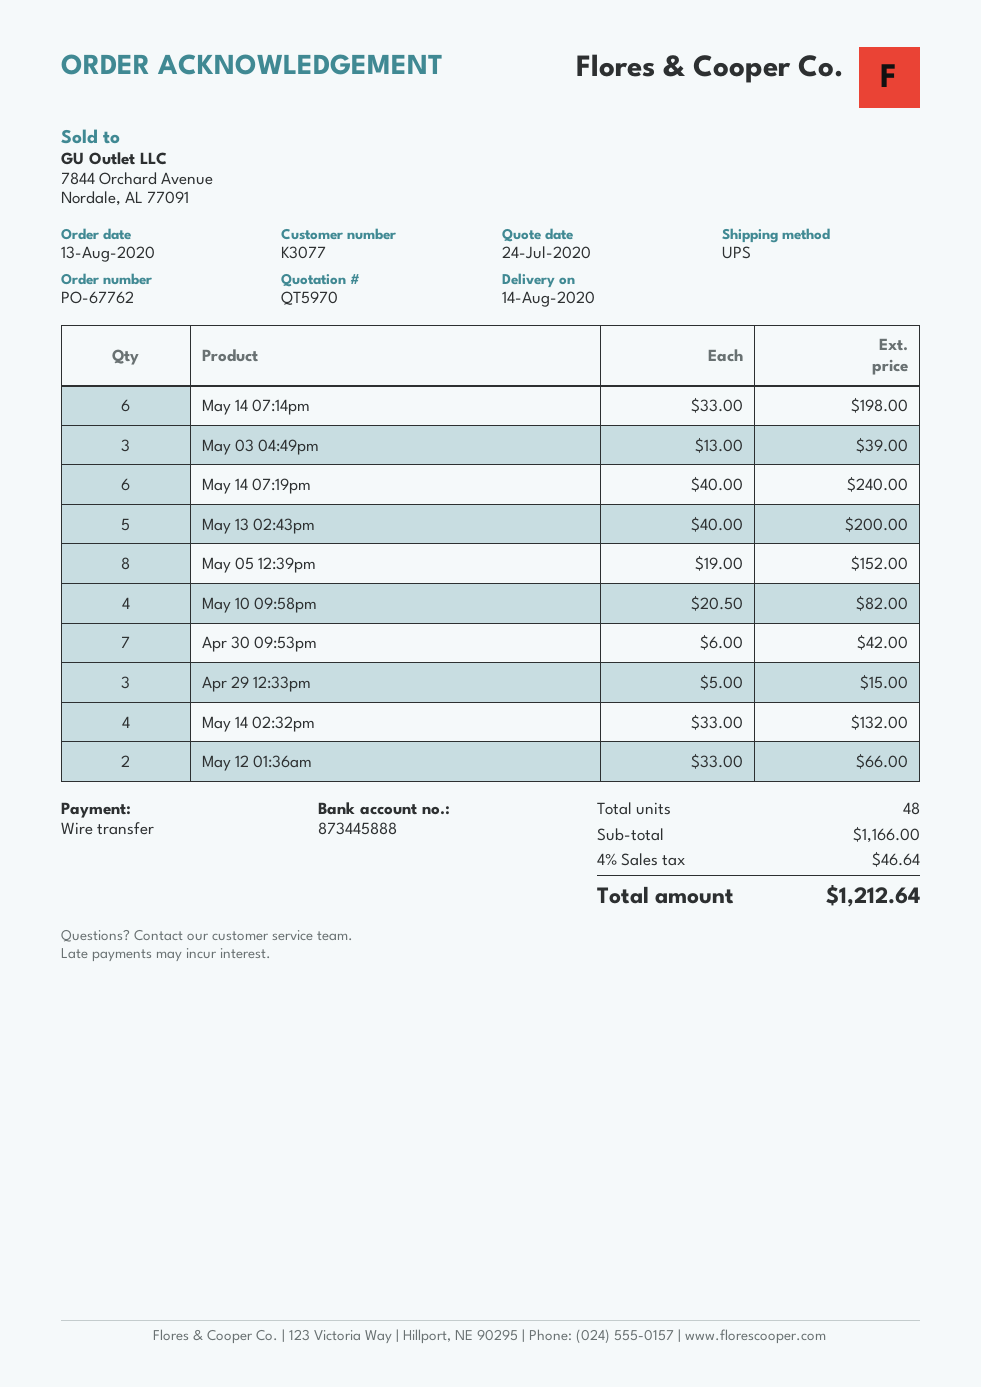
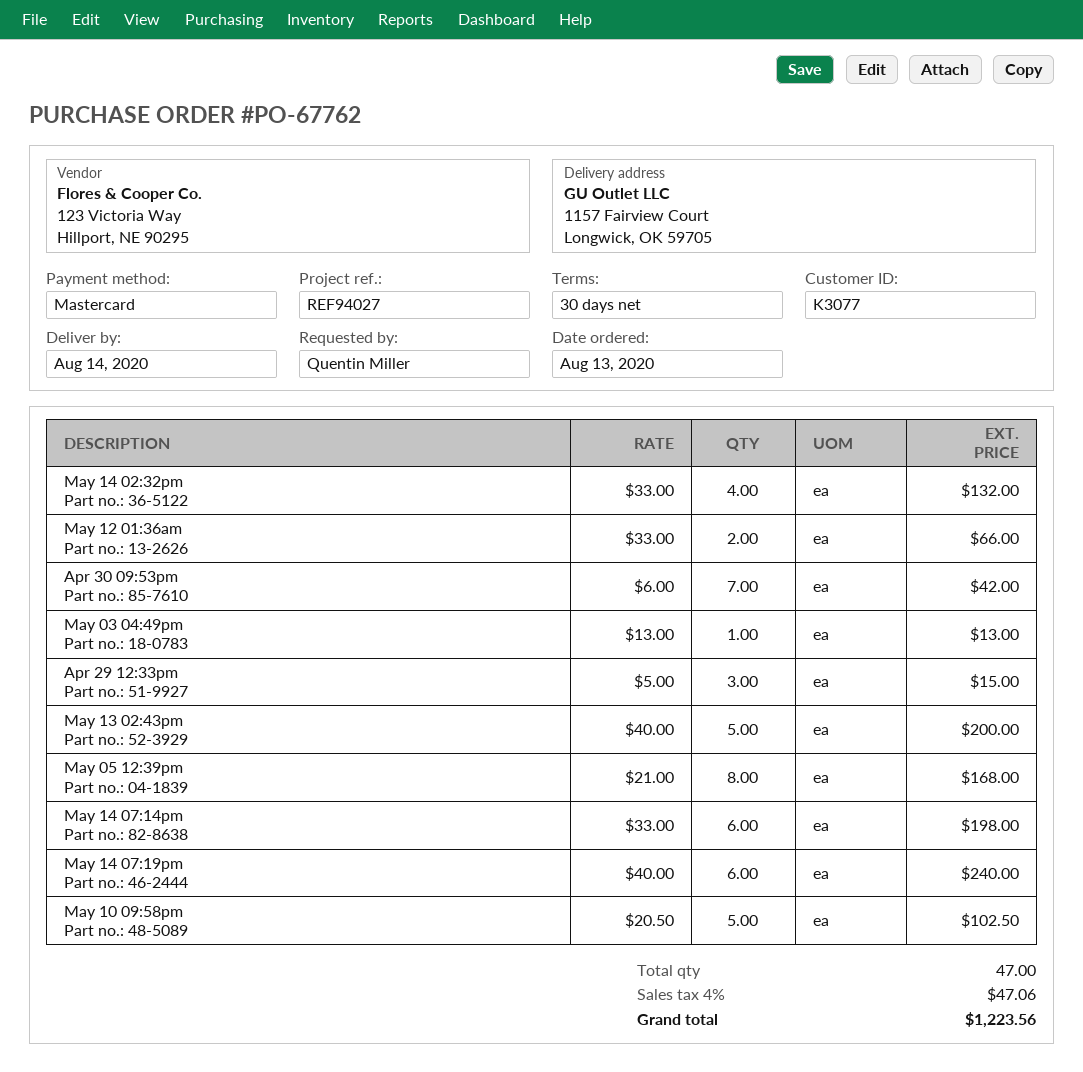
payment method: bank transfer -> Mastercard
May 03 04:49pm: 3 x 13.00 = 39.00 -> 1 x 13.00 = 13.00
May 05 12:39pm: 8 x 19.00 = 152.00 -> 8 x 21.00 = 168.00
May 10 09:58pm: 4 x 20.50 = 82.00 -> 5 x 20.50 = 102.50
total quantity: 48 -> 47
tax: 4% = 46.64 -> 4% = 47.06
total: 1212.64 -> 1223.56

